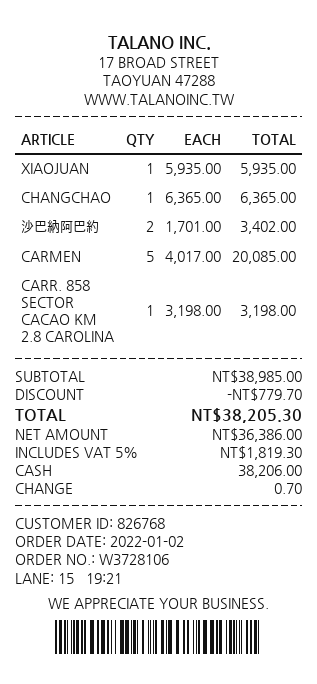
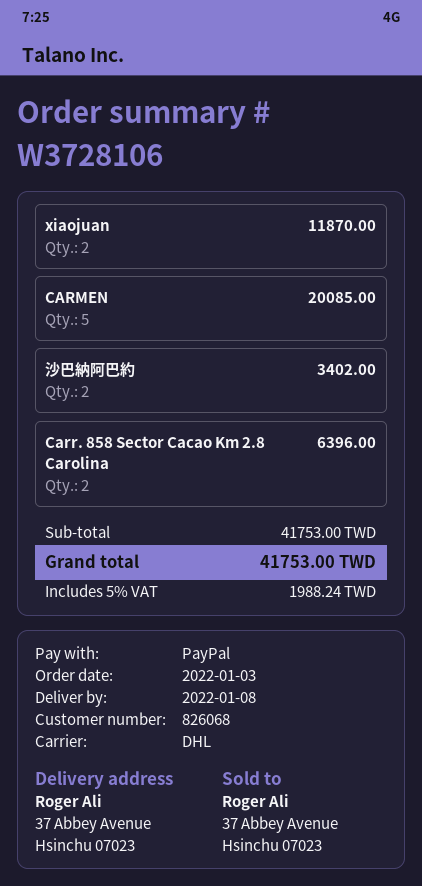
order date: 2022-01-02 -> 2022-01-03
customer number: 826768 -> 826068
payment method: cash -> PayPal
XIAOJUAN: 1 for 5935.00 -> 2 for 11870.00
CHANGCHAO: 1 for 6365.00 -> none
CARR. 858 SECTOR CACAO KM 2.8 CAROLINA: 1 for 3198.00 -> 2 for 6396.00
subtotal: 38985.00 -> 41753.00
discount: 779.70 -> none
tax: 5% = 1819.30 -> 5% = 1988.24
total: 38205.30 -> 41753.00

